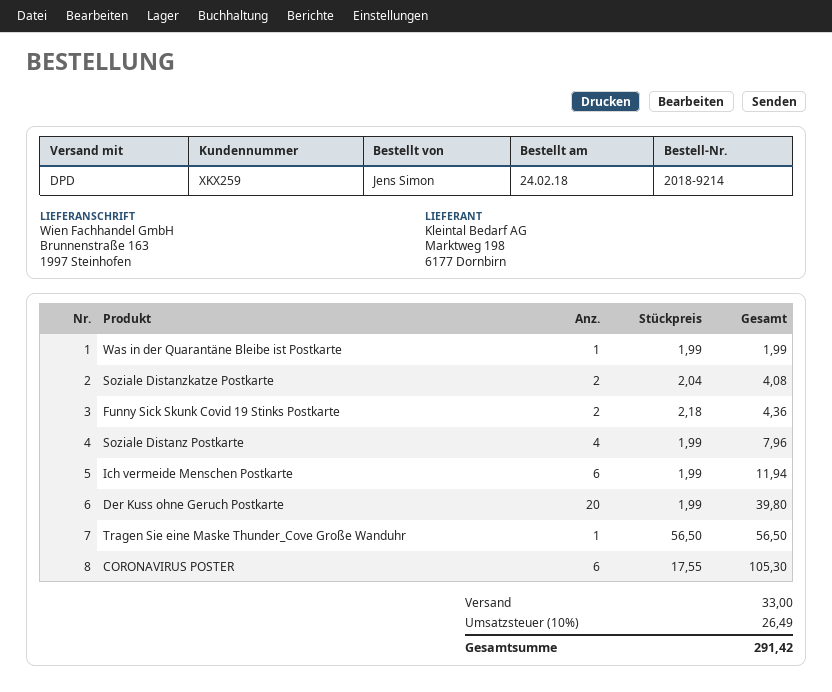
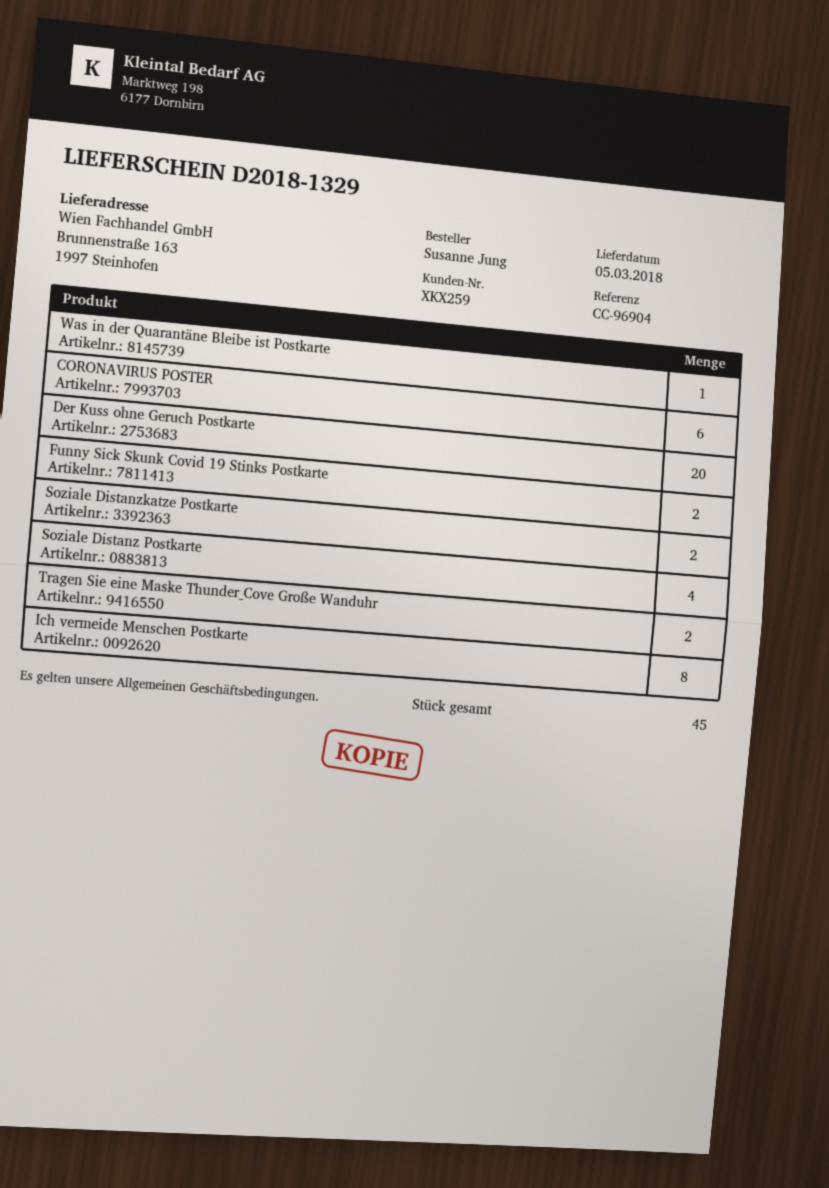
ordered by: Jens Simon -> Susanne Jung
Ich vermeide Menschen Postkarte: 6 -> 8
Tragen Sie eine Maske Thunder_Cove Große Wanduhr: 1 -> 2

